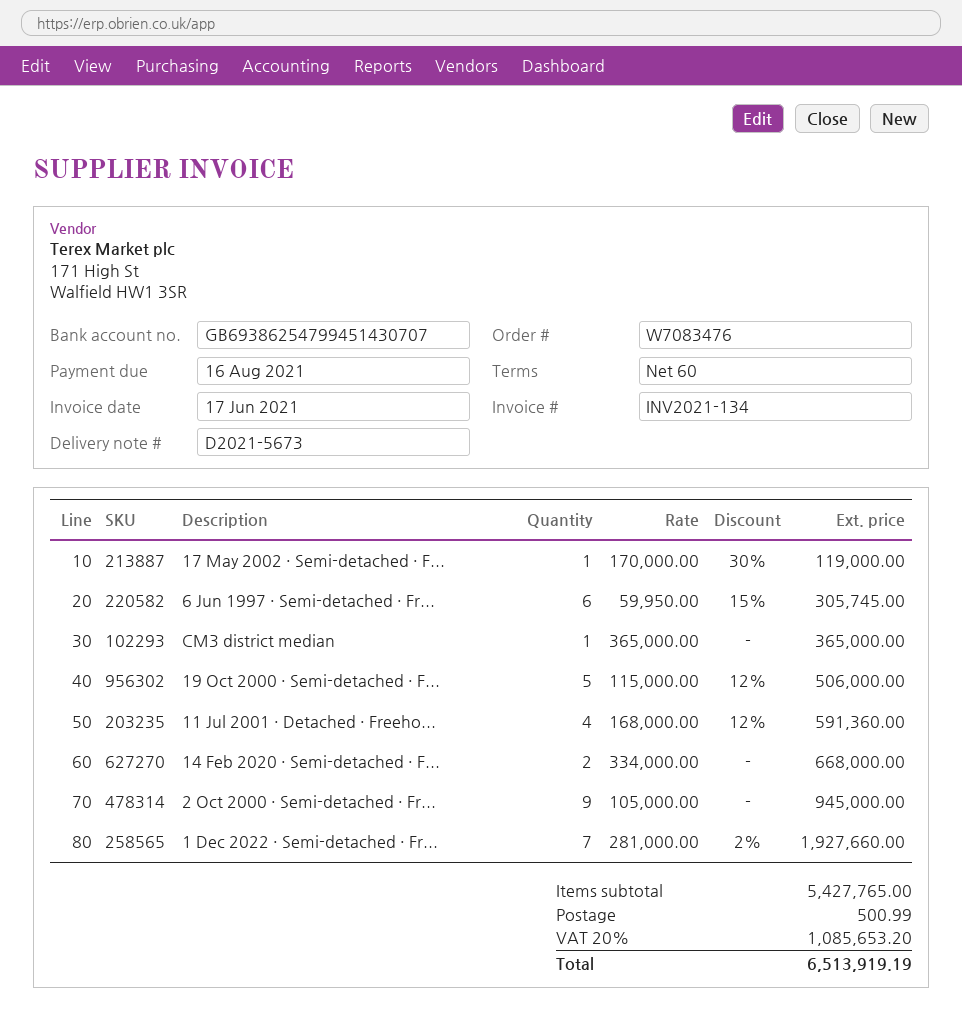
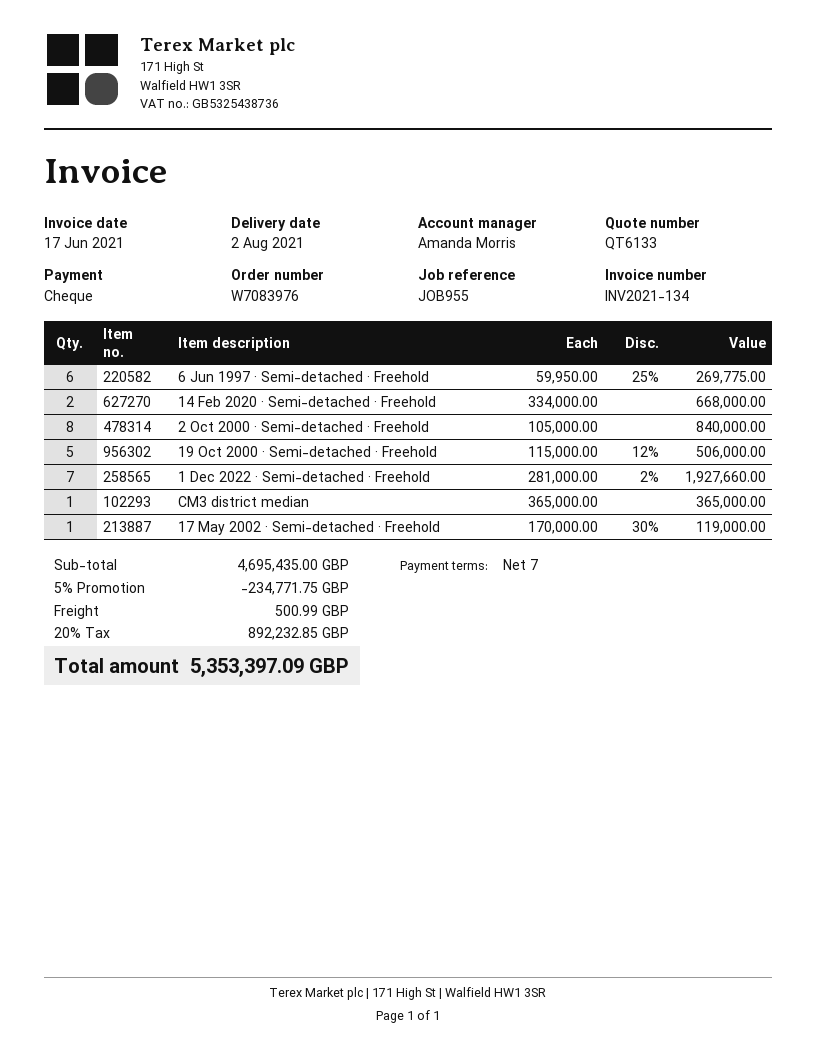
order number: W7083476 -> W7083976
payment terms: 60 days -> 7 days
6 Jun 1997 · Semi-detached · Fr...: 6 x 59950.00 - 15% = 305745.00 -> 6 x 59950.00 - 25% = 269775.00
11 Jul 2001 · Detached · Freeho...: 4 x 168000.00 - 12% = 591360.00 -> none
2 Oct 2000 · Semi-detached · Fr...: 9 x 105000.00 = 945000.00 -> 8 x 105000.00 = 840000.00
subtotal: 5427765.00 -> 4695435.00
discount: none -> 5% = 234771.75
tax: 20% = 1085653.20 -> 20% = 892232.85
total: 6513919.19 -> 5353397.09

